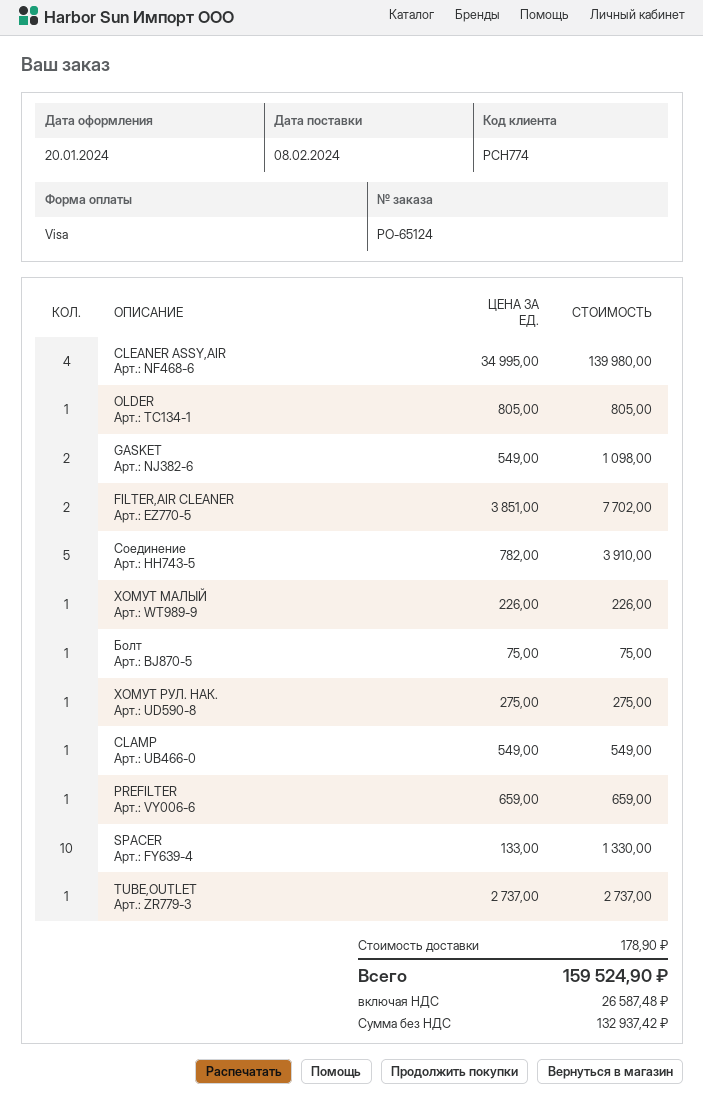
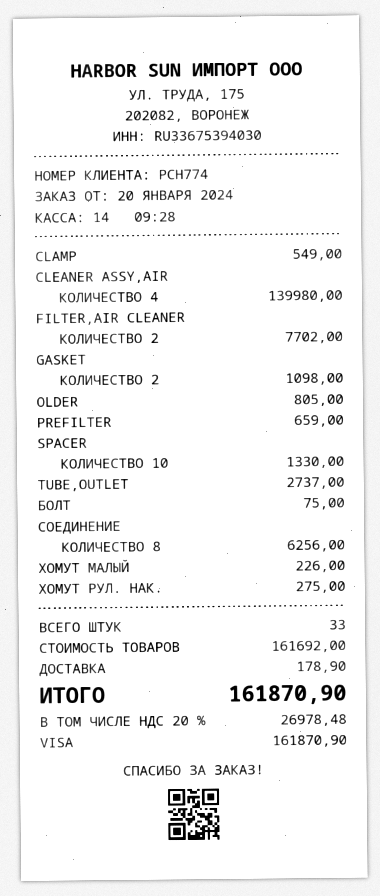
Соединение: 5 for 3910.00 -> 8 for 6256.00
tax: 26587.48 -> 26978.48
total: 159524.90 -> 161870.90

